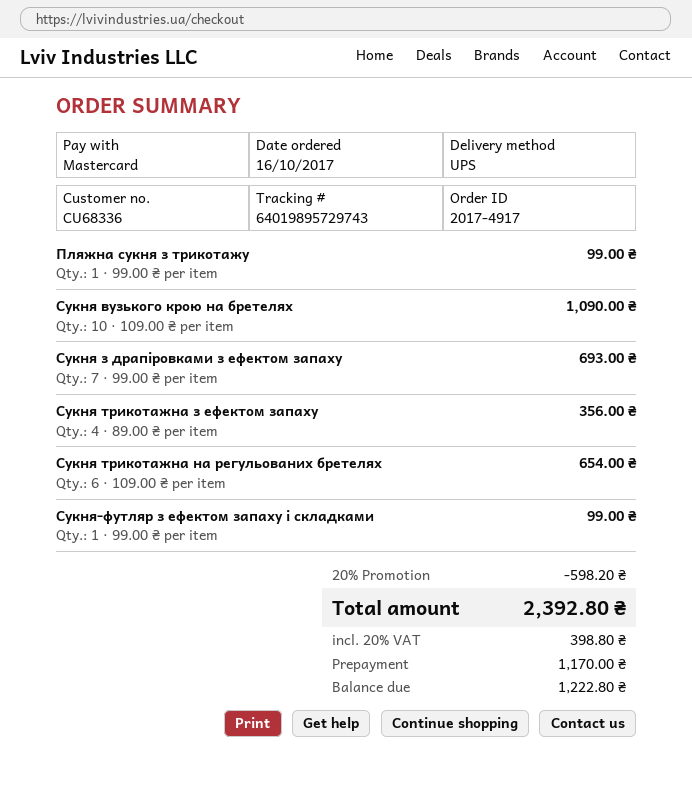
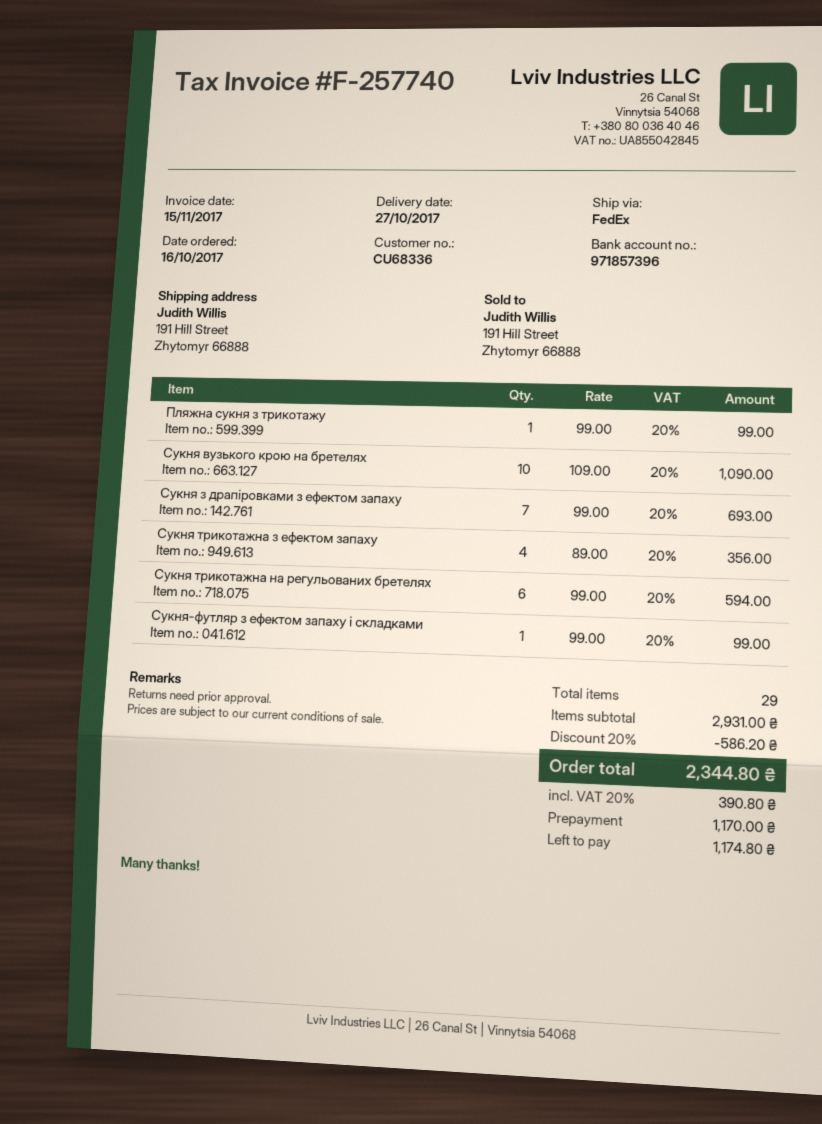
shipping method: UPS -> FedEx
Сукня трикотажна на регульованих бретелях: 6 x 109.00 = 654.00 -> 6 x 99.00 = 594.00
discount: 20% = 598.20 -> 20% = 586.20
tax: 20% = 398.80 -> 20% = 390.80
total: 2392.80 -> 2344.80
balance: 1222.80 -> 1174.80

